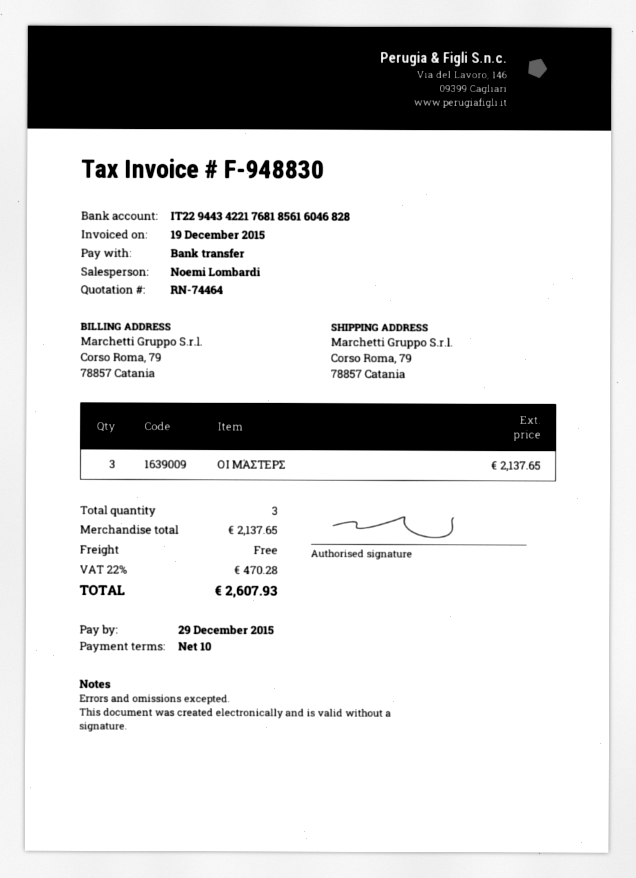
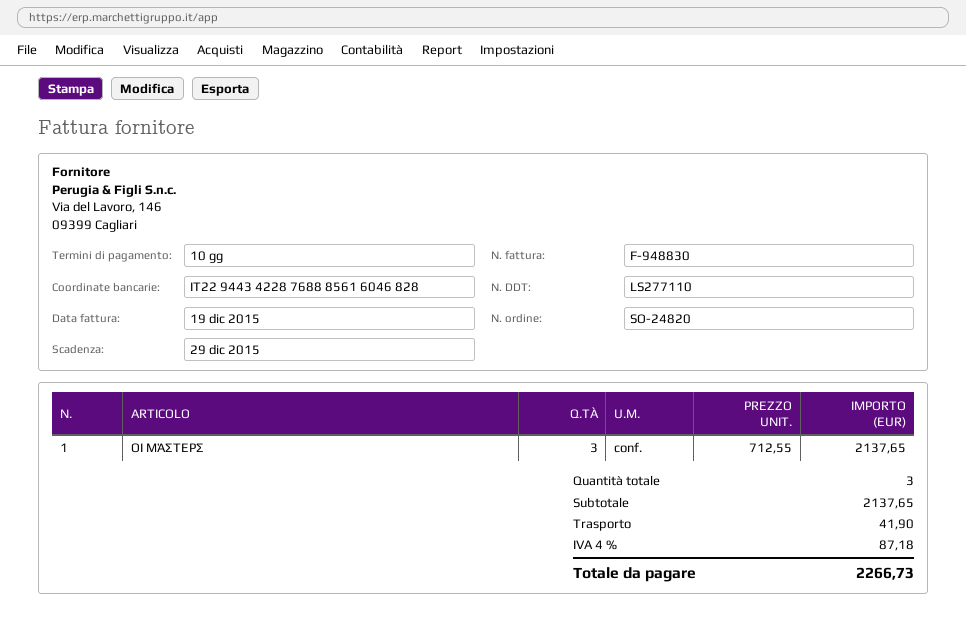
bank account: IT2294434221768185616046828 -> IT2294434228768885616046828
shipping: 0.00 -> 41.90
tax: 22% = 470.28 -> 4% = 87.18
total: 2607.93 -> 2266.73

